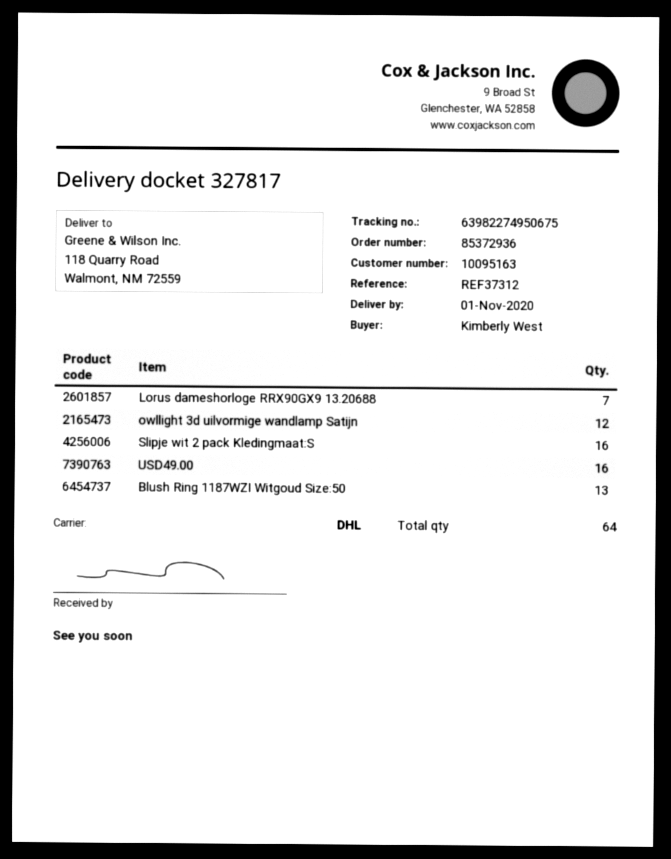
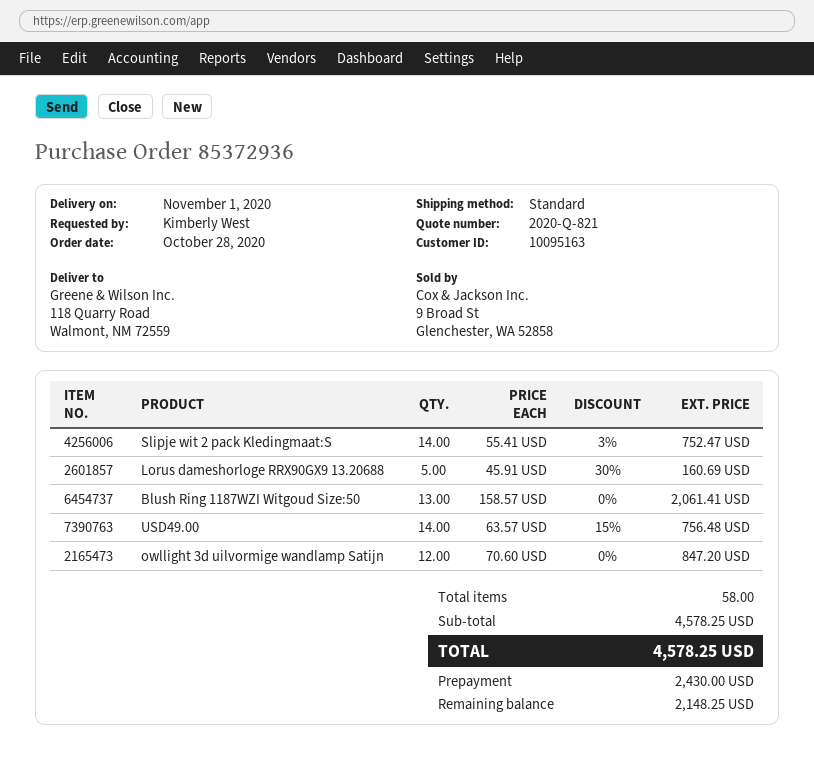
shipping method: DHL -> standard
Lorus dameshorloge RRX90GX9 13.20688: 7 -> 5
Slipje wit 2 pack Kledingmaat:S: 16 -> 14
USD49.00: 16 -> 14
total quantity: 64 -> 58

